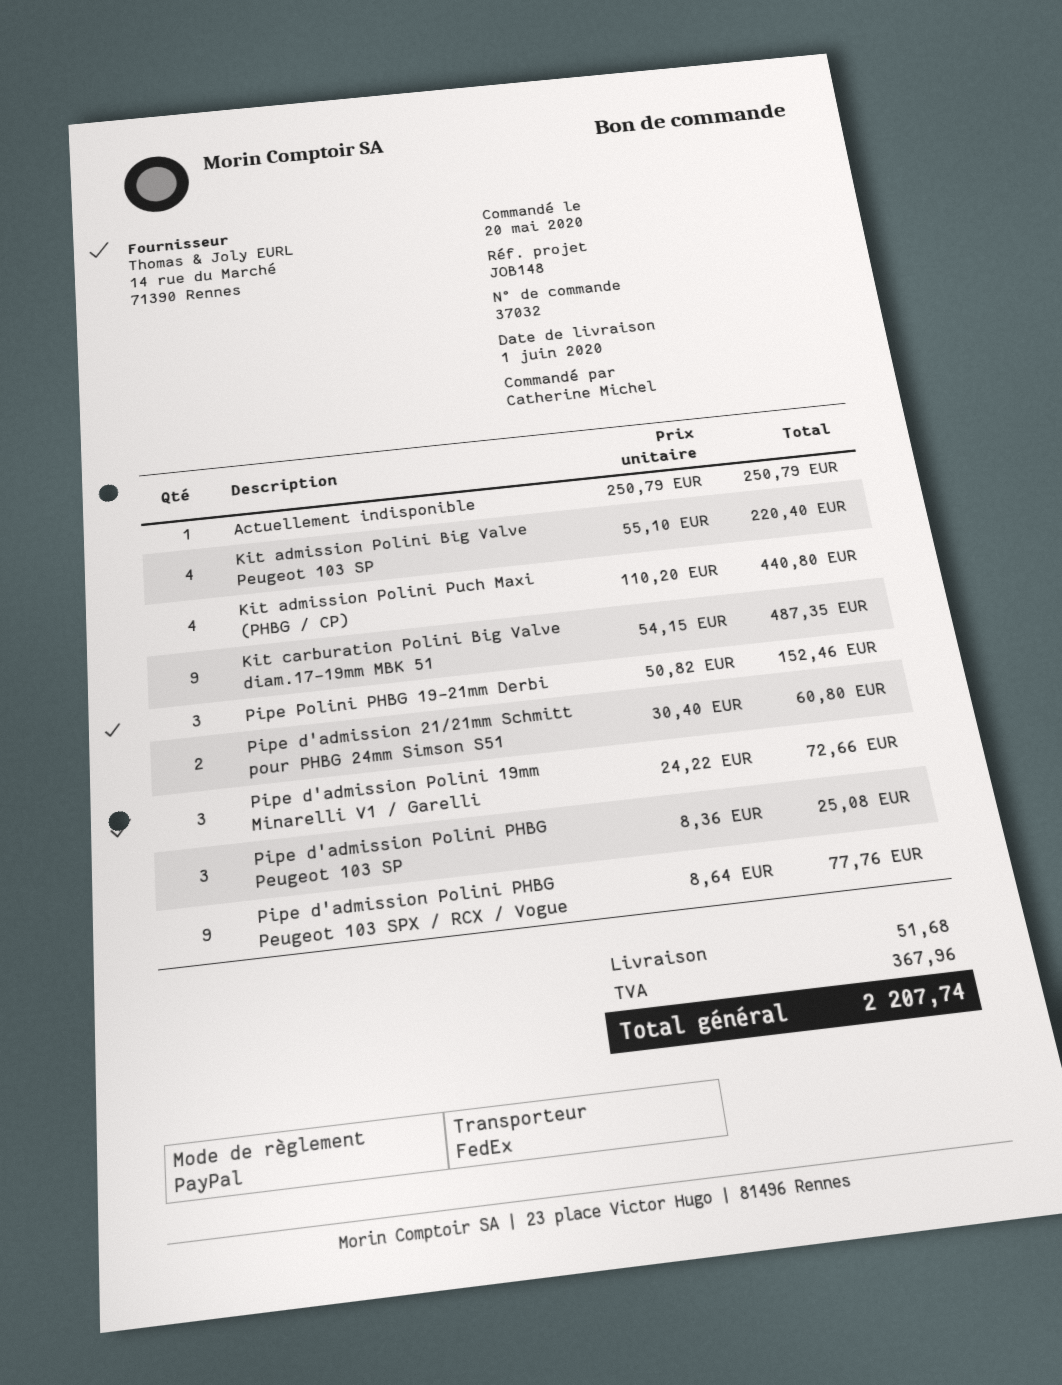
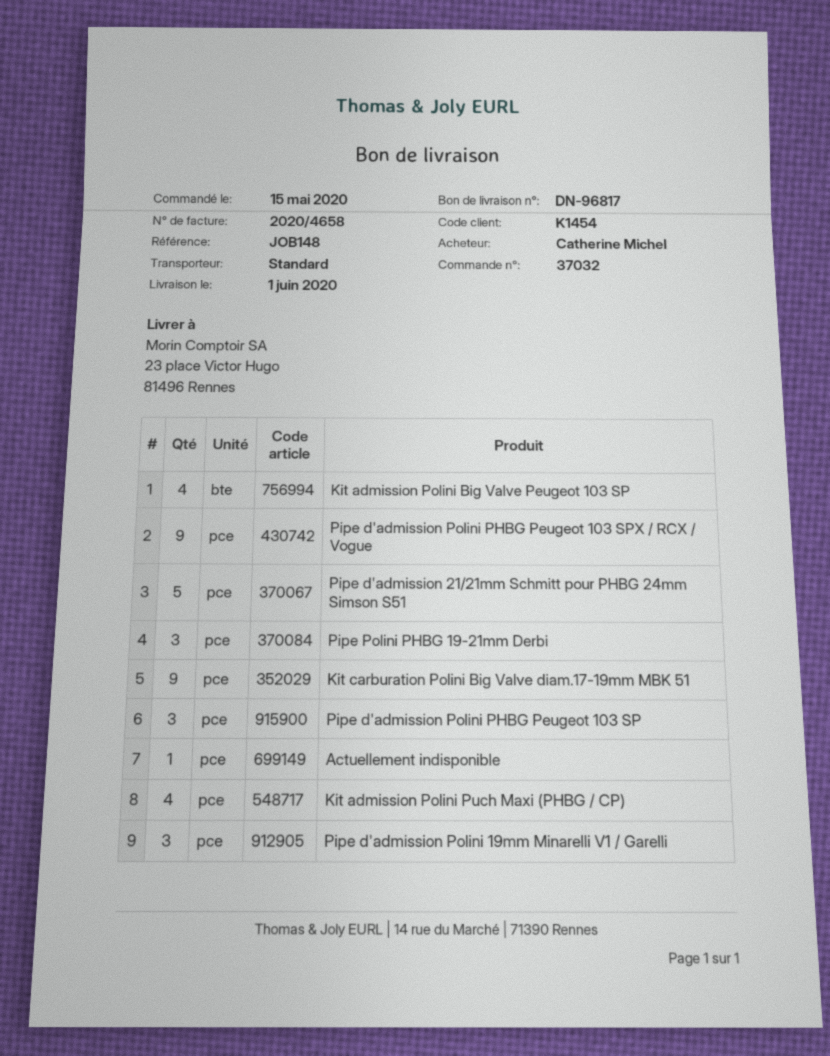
order date: 2020-05-20 -> 2020-05-15
shipping method: FedEx -> standard
Pipe d'admission 21/21mm Schmitt pour PHBG 24mm Simson S51: 2 -> 5

